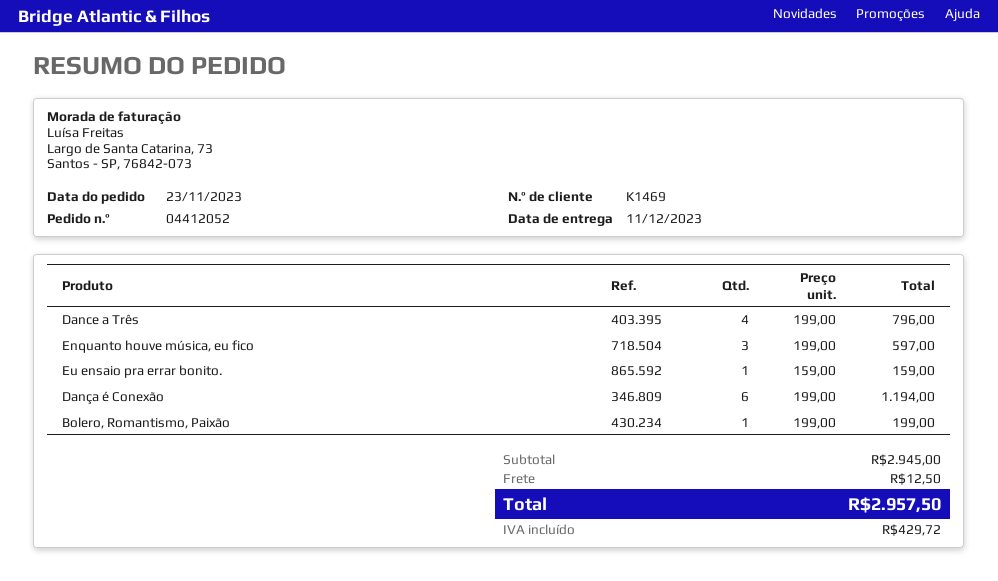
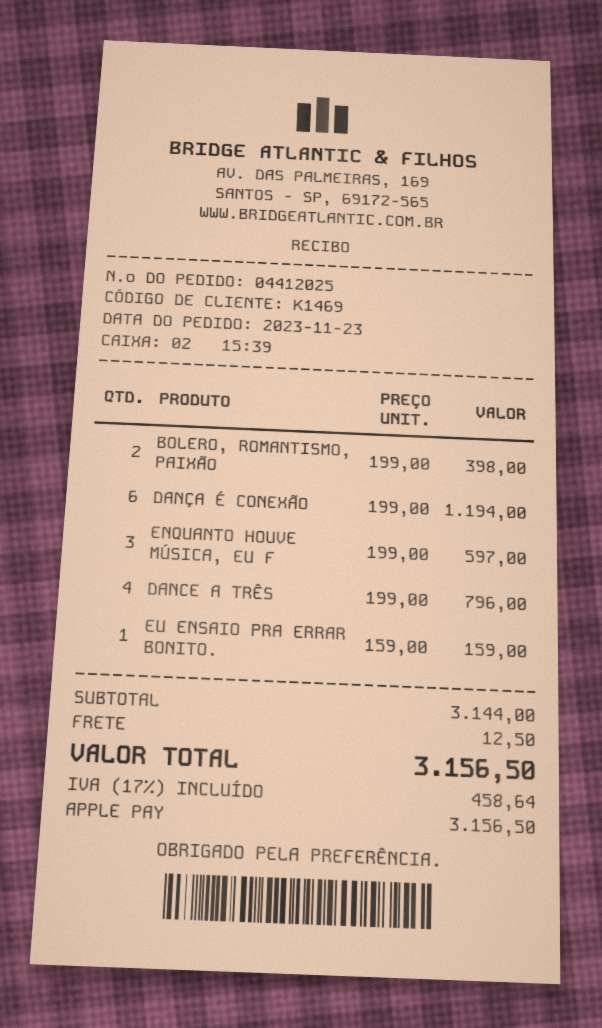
order number: 04412052 -> 04412025
Bolero, Romantismo, Paixão: 1 x 199.00 = 199.00 -> 2 x 199.00 = 398.00
subtotal: 2945.00 -> 3144.00
tax: 429.72 -> 458.64
total: 2957.50 -> 3156.50

